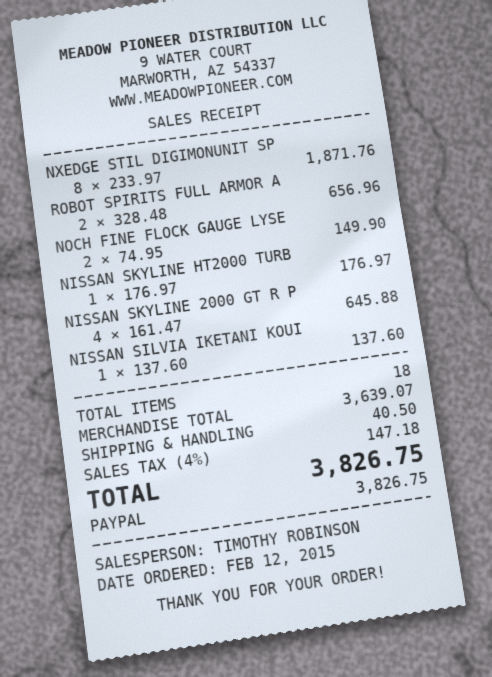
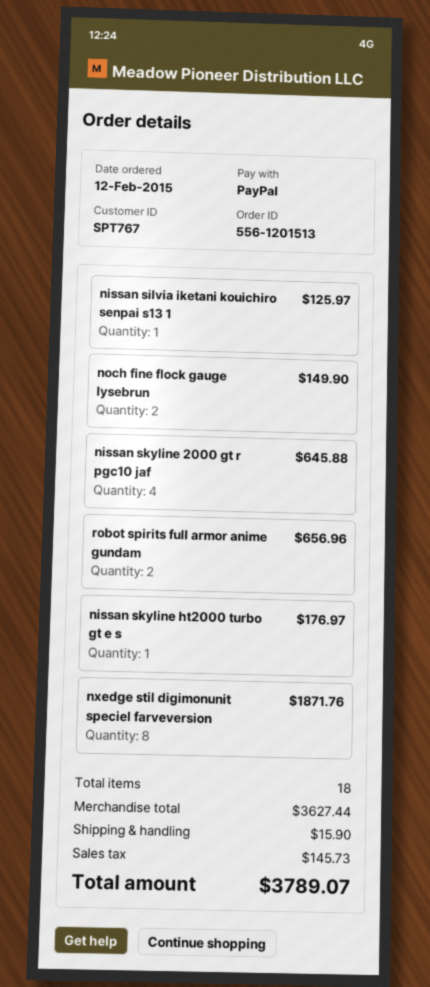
NISSAN SILVIA IKETANI KOUI: 1 for 137.60 -> 1 for 125.97
subtotal: 3639.07 -> 3627.44
shipping: 40.50 -> 15.90
tax: 147.18 -> 145.73
total: 3826.75 -> 3789.07

